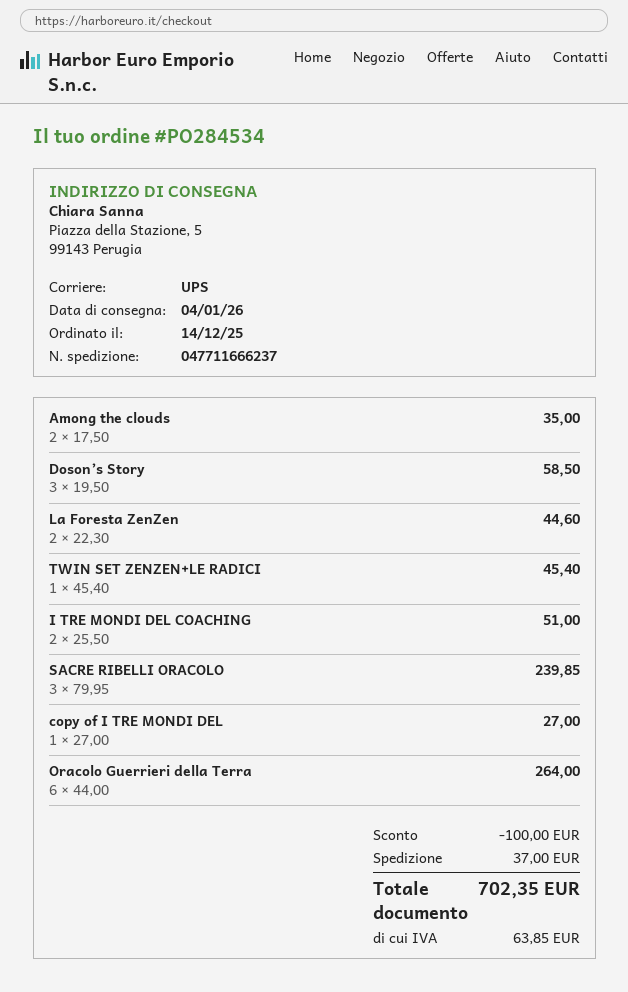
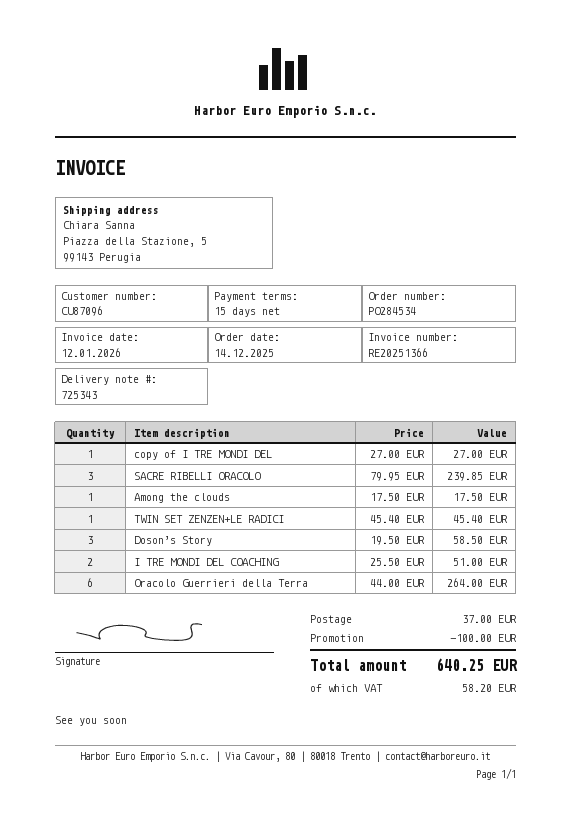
Among the clouds: 2 x 17.50 = 35.00 -> 1 x 17.50 = 17.50
La Foresta ZenZen: 2 x 22.30 = 44.60 -> none
tax: 63.85 -> 58.20
total: 702.35 -> 640.25

